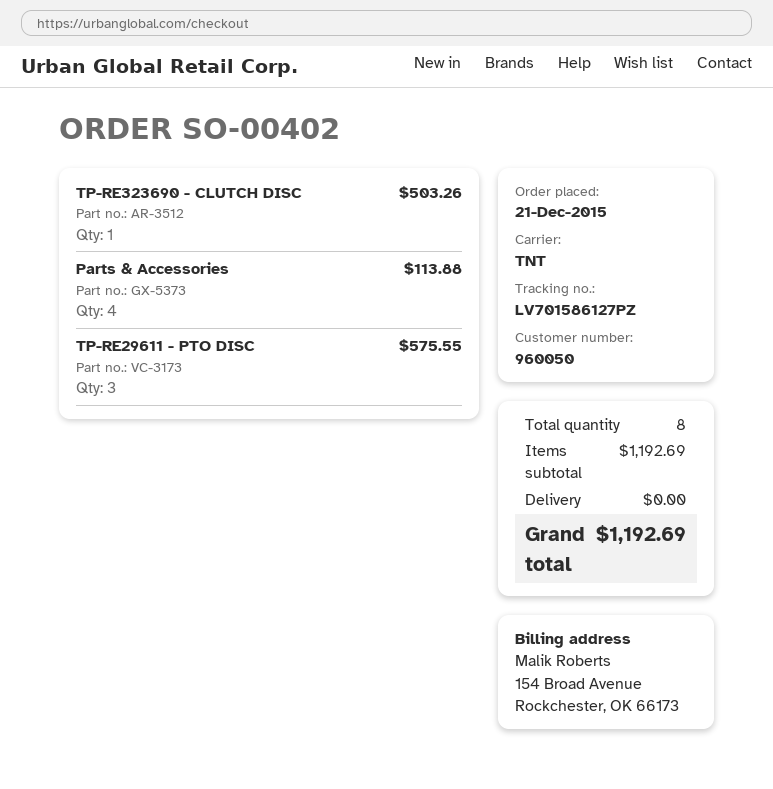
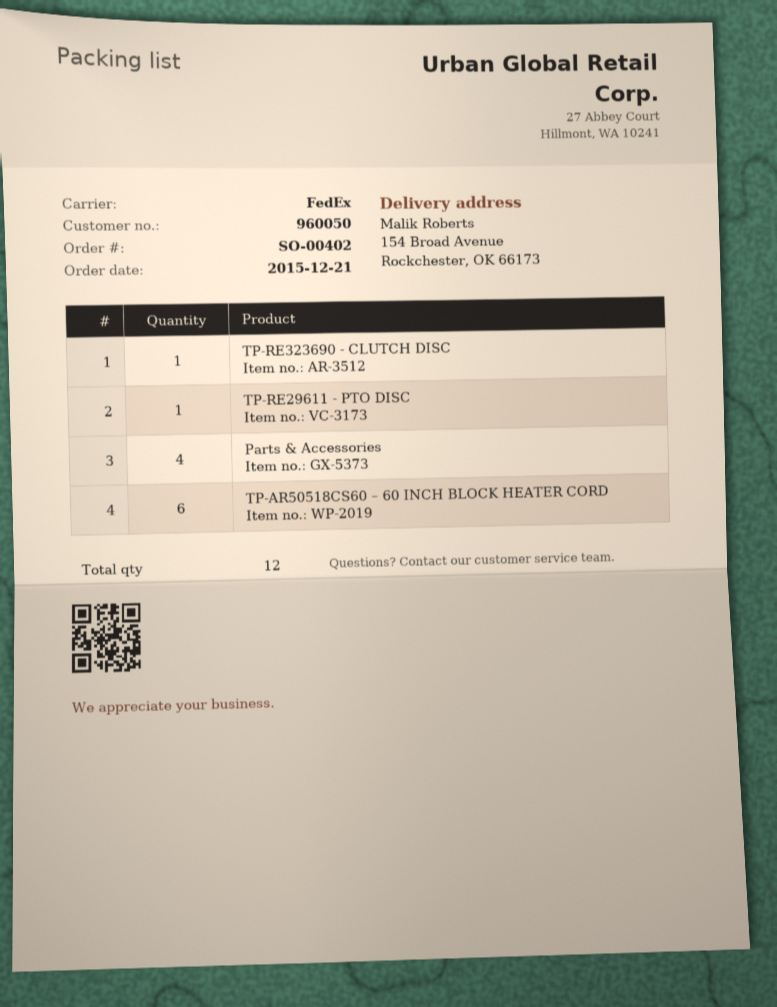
shipping method: TNT -> FedEx
TP-RE29611 - PTO DISC: 3 -> 1
TP-AR50518CS60 – 60 INCH BLOCK HEATER CORD: none -> 6
total quantity: 8 -> 12

